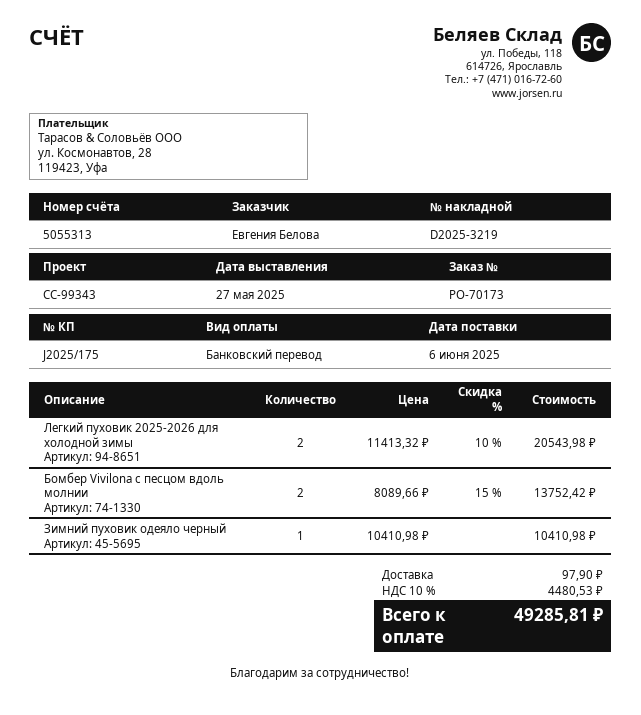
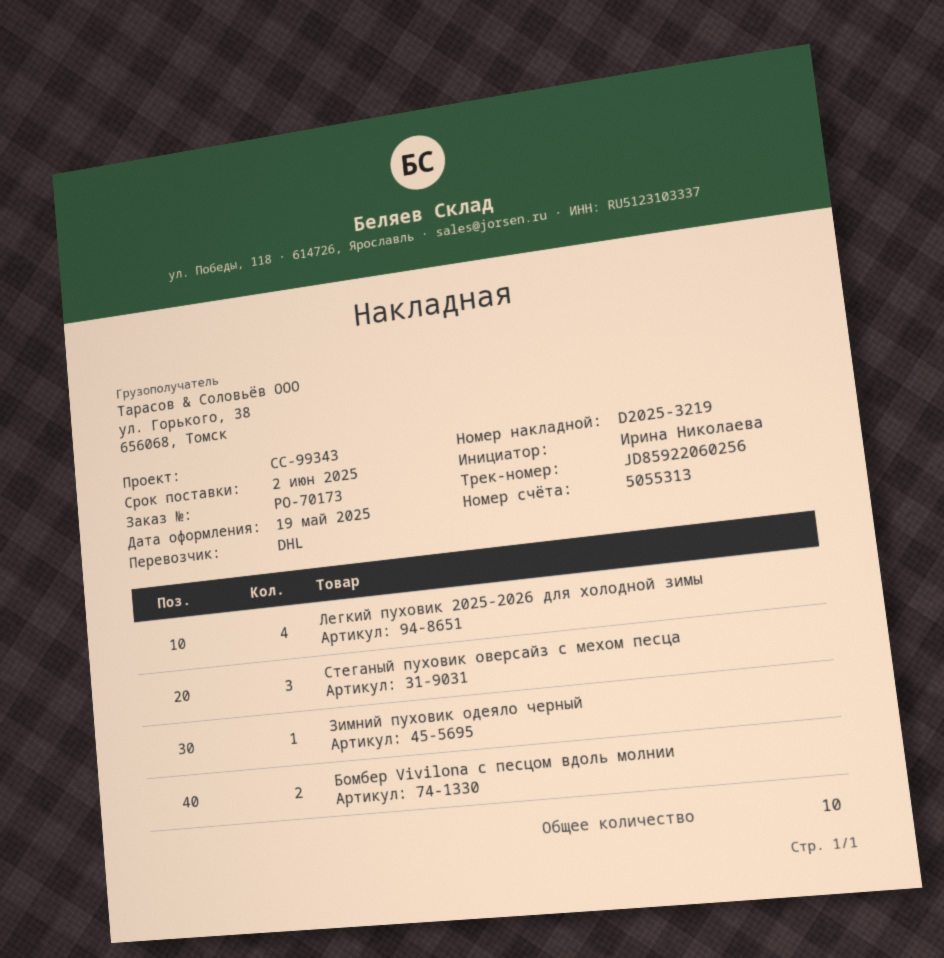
delivery date: 2025-06-06 -> 2025-06-02
ordered by: Евгения Белова -> Ирина Николаева
Легкий пуховик 2025-2026 для холодной зимы: 2 -> 4
Стеганый пуховик оверсайз с мехом песца: none -> 3

